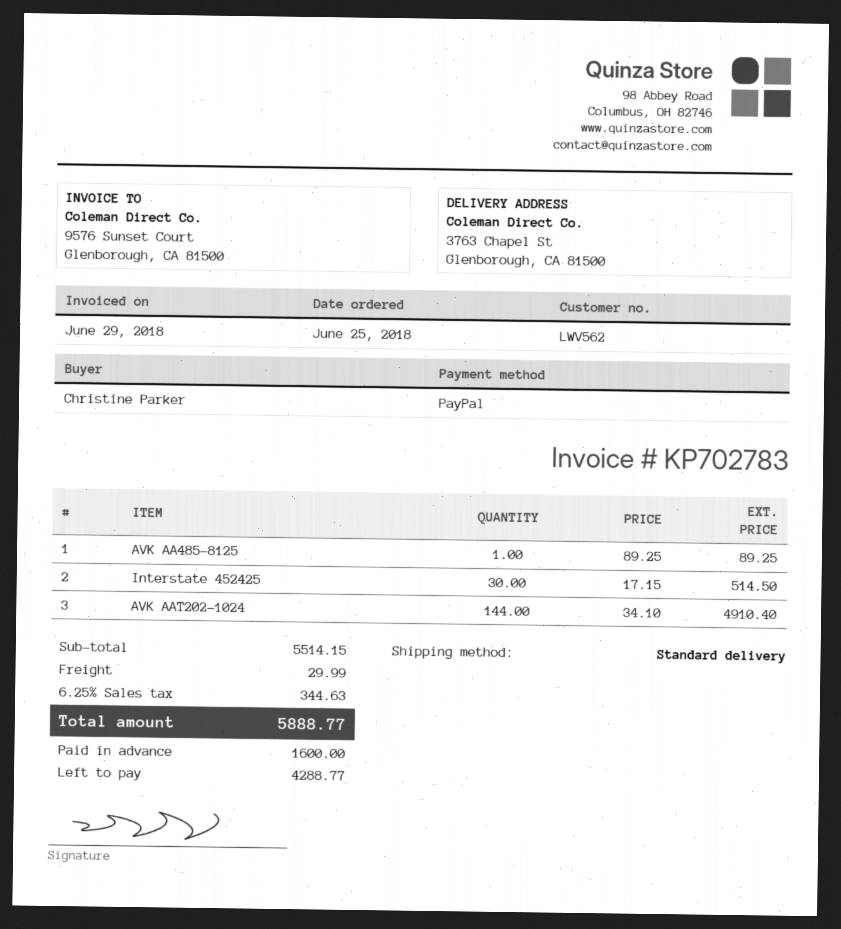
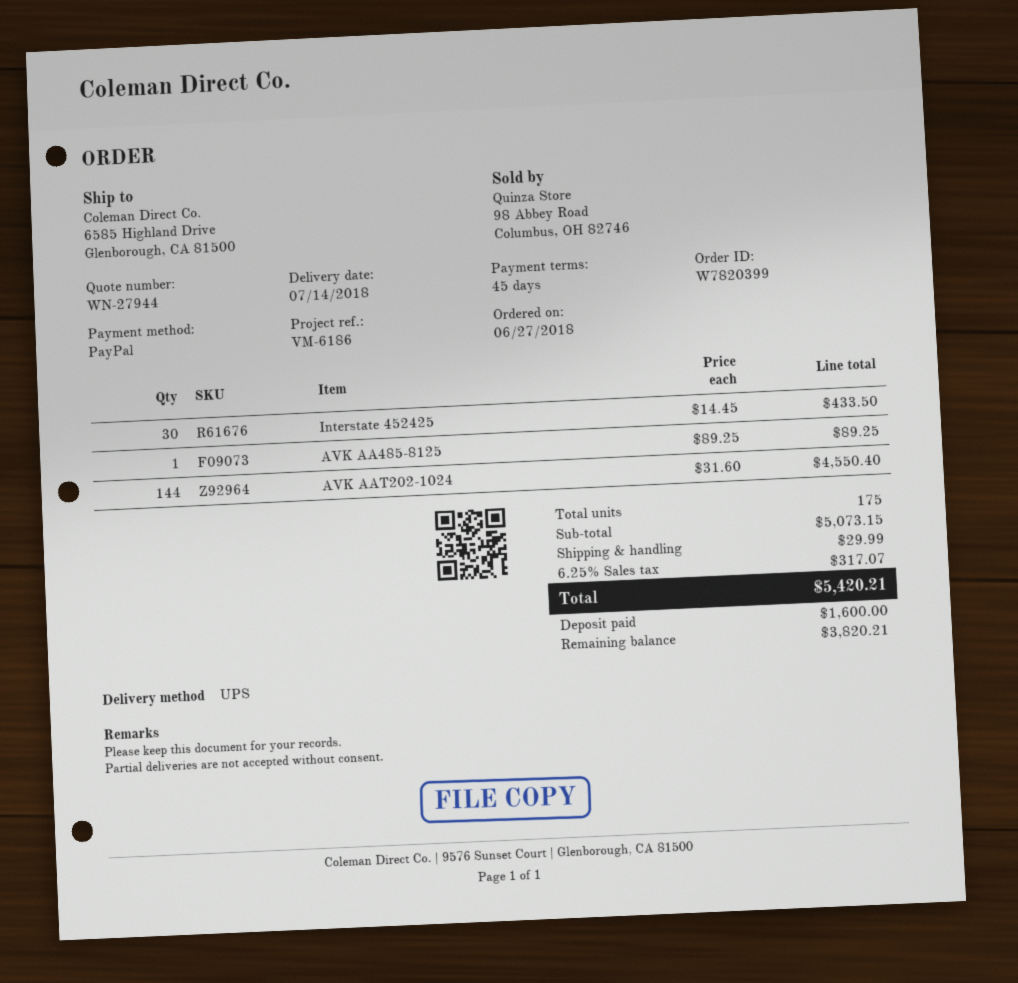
order date: 2018-06-25 -> 2018-06-27
shipping method: standard -> UPS
ship to: 3763 Chapel St, Glenborough, CA 81500 -> 6585 Highland Drive, Glenborough, CA 81500
Interstate 452425: 30 x 17.15 = 514.50 -> 30 x 14.45 = 433.50
AVK AAT202-1024: 144 x 34.10 = 4910.40 -> 144 x 31.60 = 4550.40
subtotal: 5514.15 -> 5073.15
tax: 6.25% = 344.63 -> 6.25% = 317.07
total: 5888.77 -> 5420.21
balance: 4288.77 -> 3820.21

